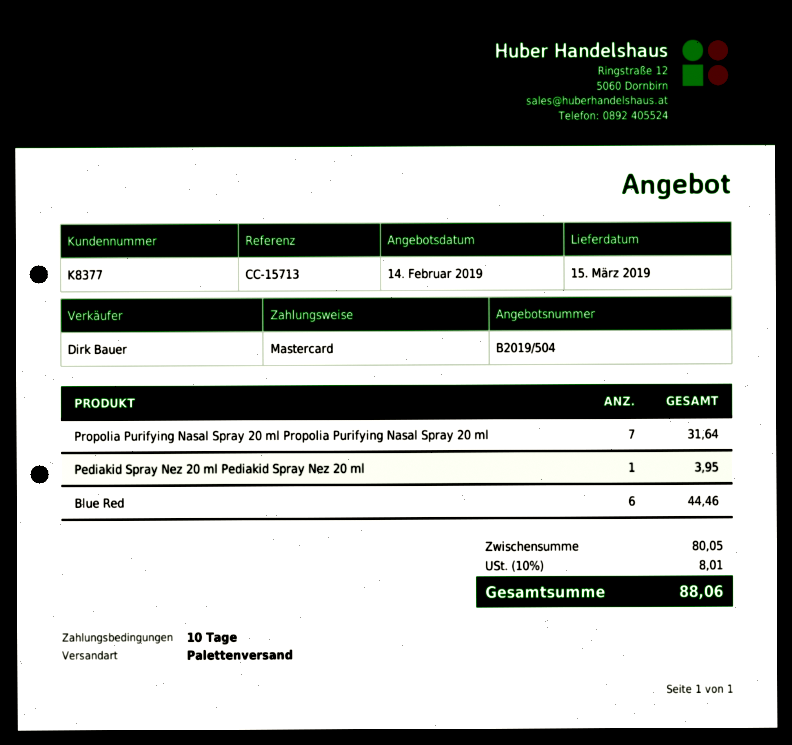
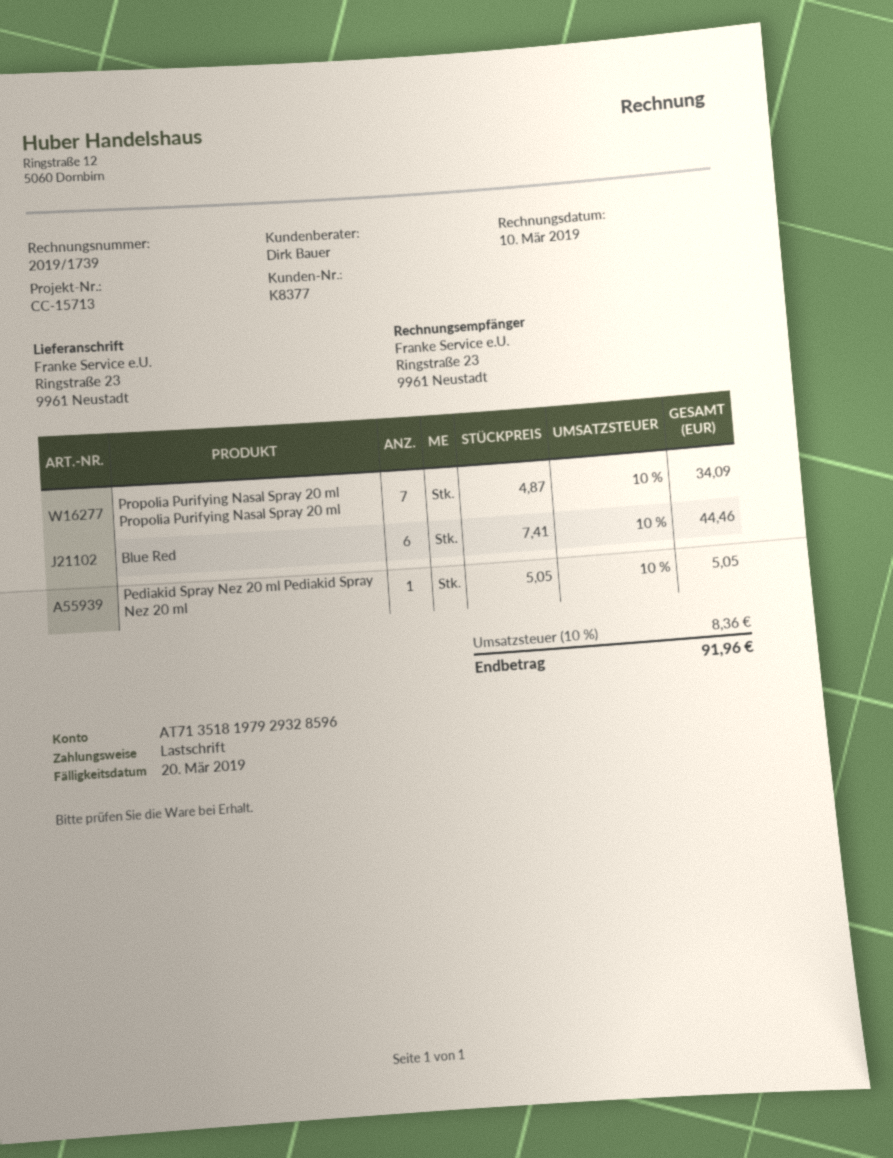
payment method: Mastercard -> direct debit
Propolia Purifying Nasal Spray 20 ml Propolia Purifying Nasal Spray 20 ml: 7 for 31.64 -> 7 for 34.09
Pediakid Spray Nez 20 ml Pediakid Spray Nez 20 ml: 1 for 3.95 -> 1 for 5.05
tax: 10% = 8.01 -> 10% = 8.36
total: 88.06 -> 91.96

